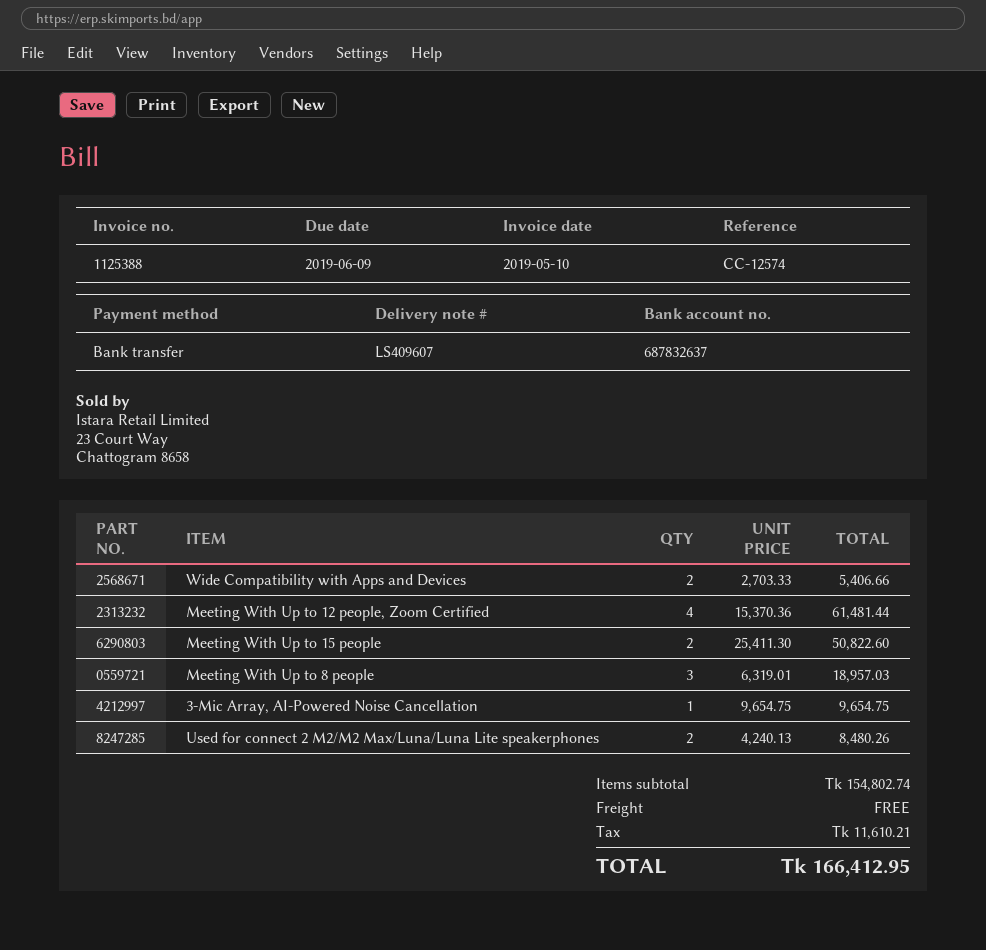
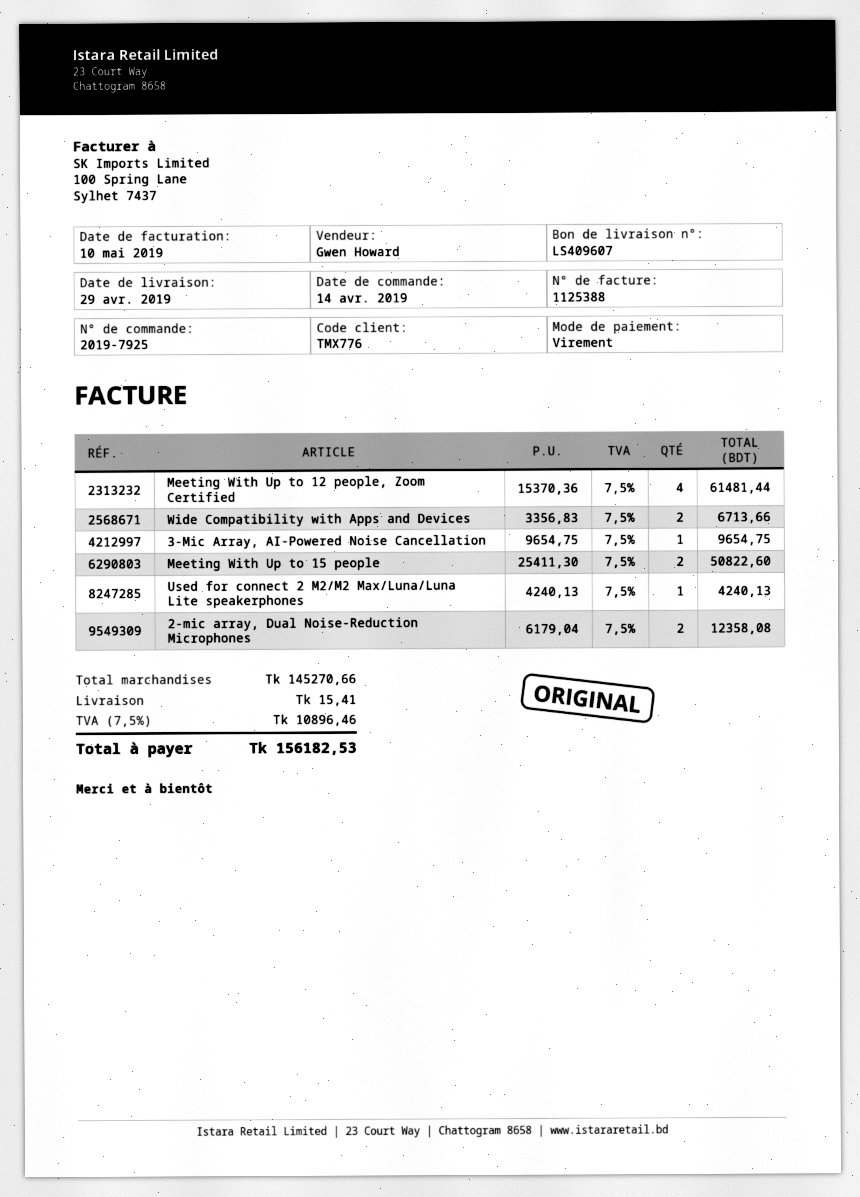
Wide Compatibility with Apps and Devices: 2 x 2703.33 = 5406.66 -> 2 x 3356.83 = 6713.66
Meeting With Up to 8 people: 3 x 6319.01 = 18957.03 -> none
Used for connect 2 M2/M2 Max/Luna/Luna Lite speakerphones: 2 x 4240.13 = 8480.26 -> 1 x 4240.13 = 4240.13
2-mic array, Dual Noise-Reduction Microphones: none -> 2 x 6179.04 = 12358.08
subtotal: 154802.74 -> 145270.66
shipping: 0.00 -> 15.41
tax: 11610.21 -> 10896.46
total: 166412.95 -> 156182.53

